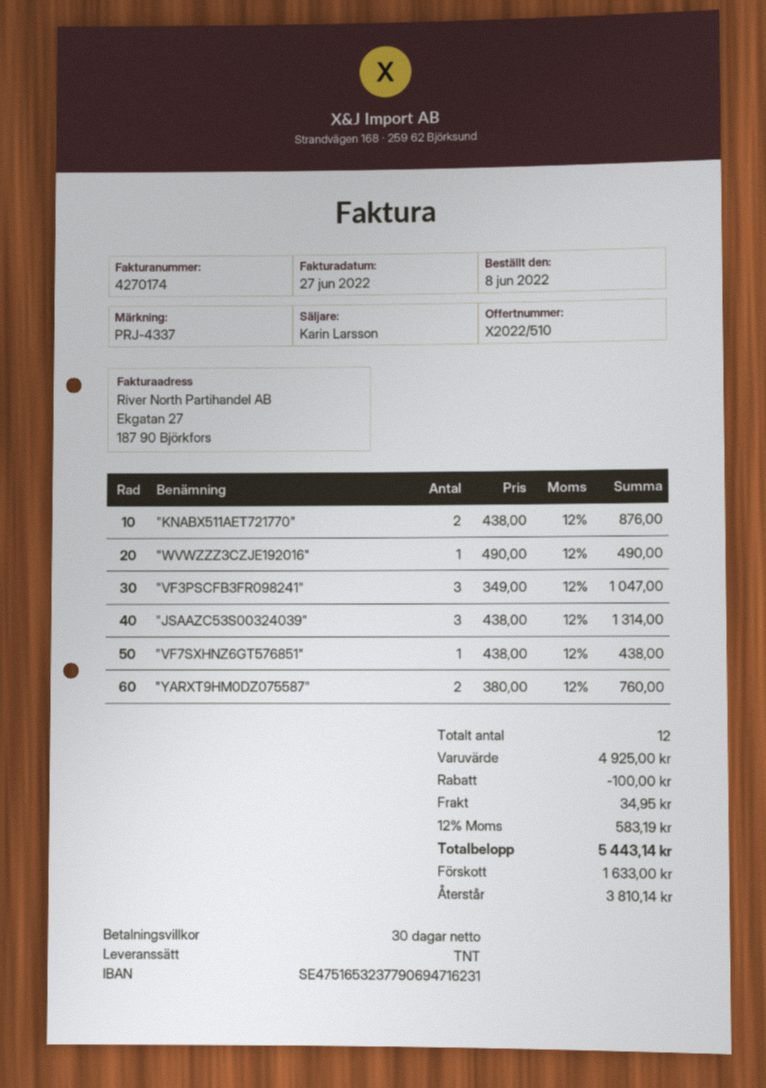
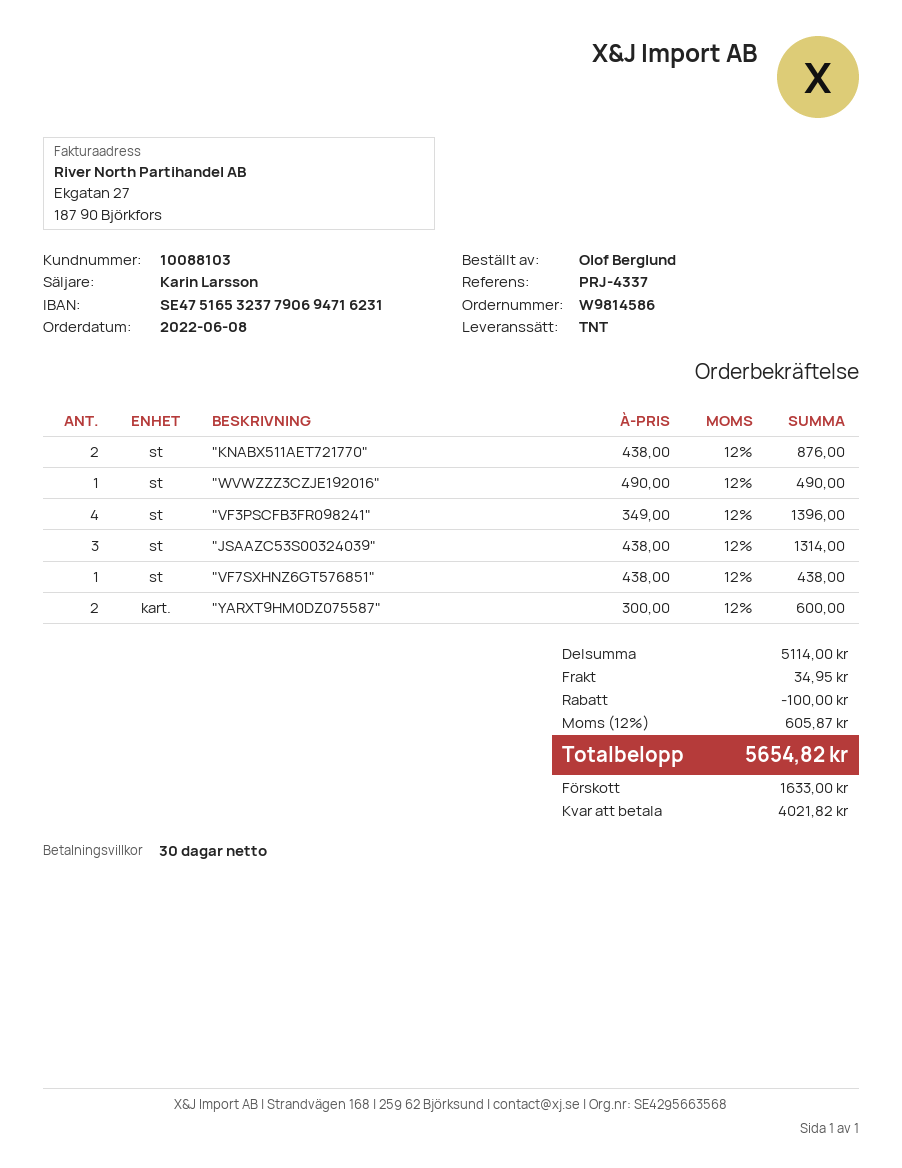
"VF3PSCFB3FR098241": 3 x 349.00 = 1047.00 -> 4 x 349.00 = 1396.00
"YARXT9HM0DZ075587": 2 x 380.00 = 760.00 -> 2 x 300.00 = 600.00
subtotal: 4925.00 -> 5114.00
tax: 12% = 583.19 -> 12% = 605.87
total: 5443.14 -> 5654.82
balance: 3810.14 -> 4021.82

